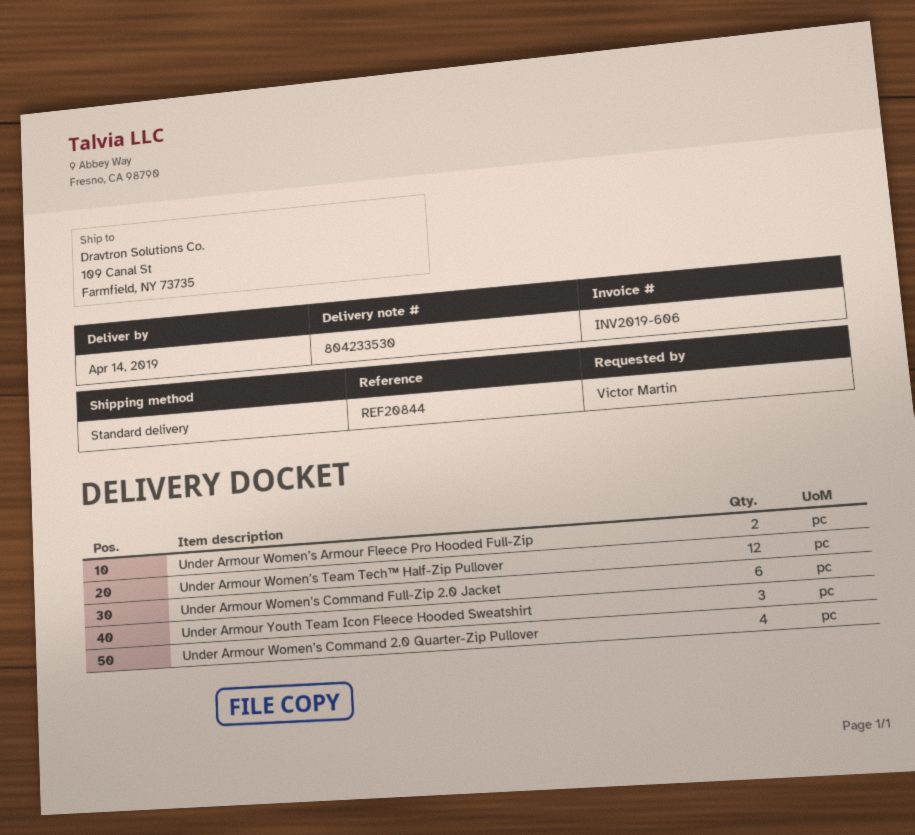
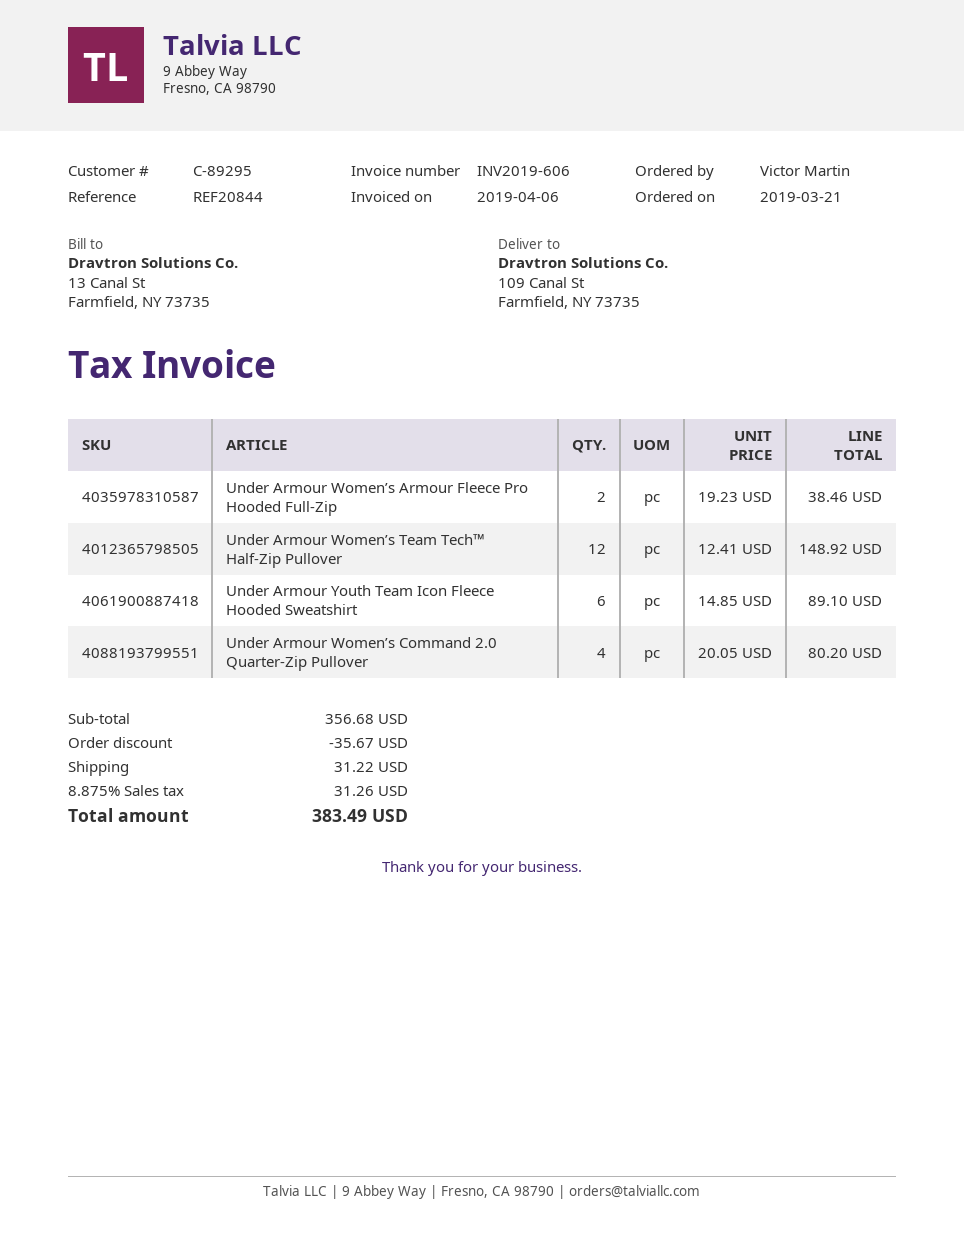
Under Armour Women’s Command Full-Zip 2.0 Jacket: 6 -> none
Under Armour Youth Team Icon Fleece Hooded Sweatshirt: 3 -> 6

